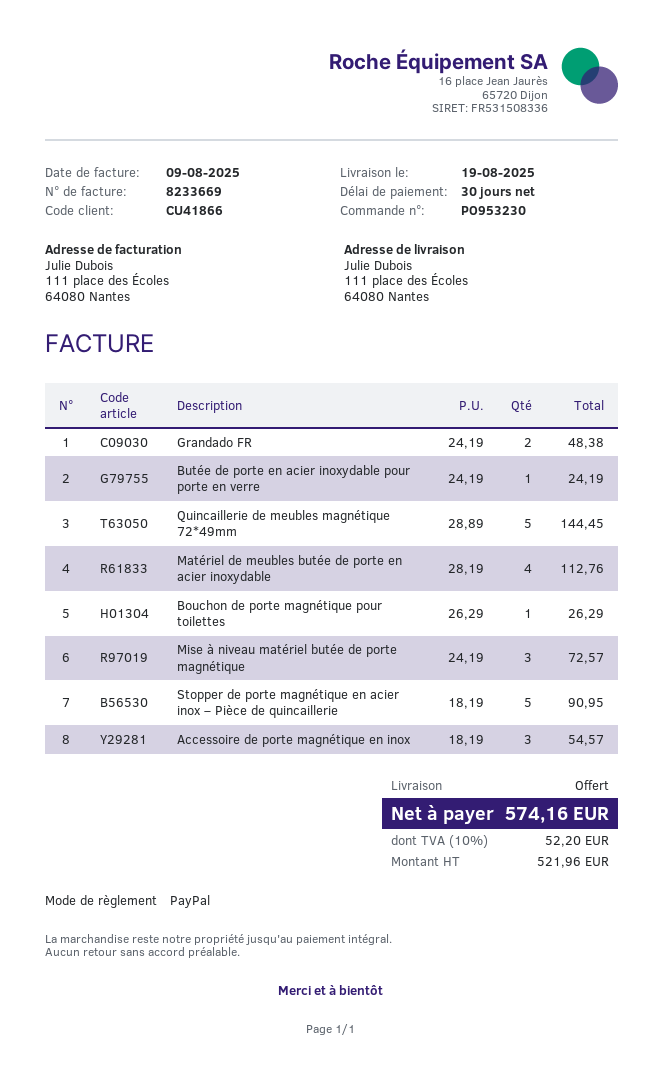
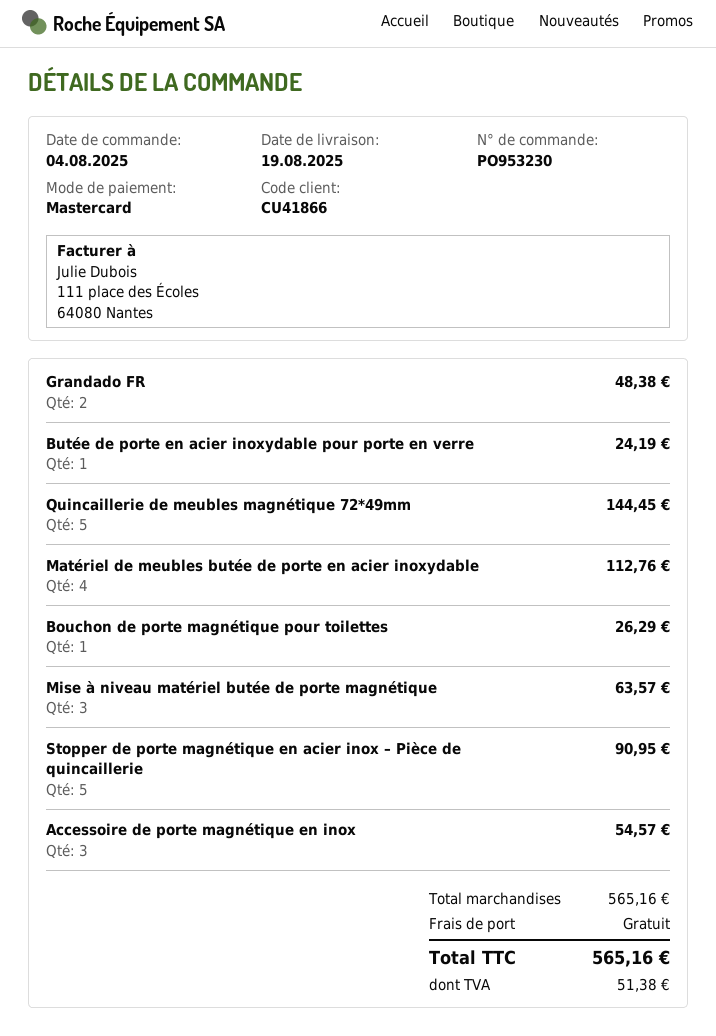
payment method: PayPal -> Mastercard
Mise à niveau matériel butée de porte magnétique: 3 for 72.57 -> 3 for 63.57
tax: 52.20 -> 51.38
total: 574.16 -> 565.16

